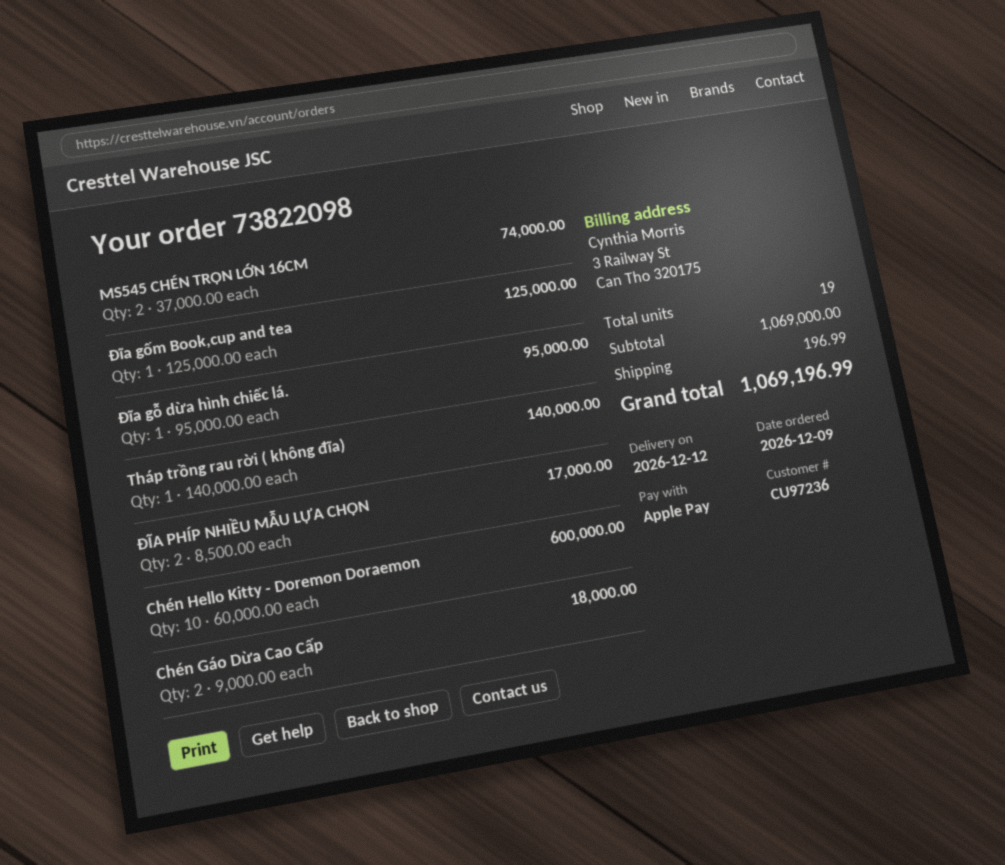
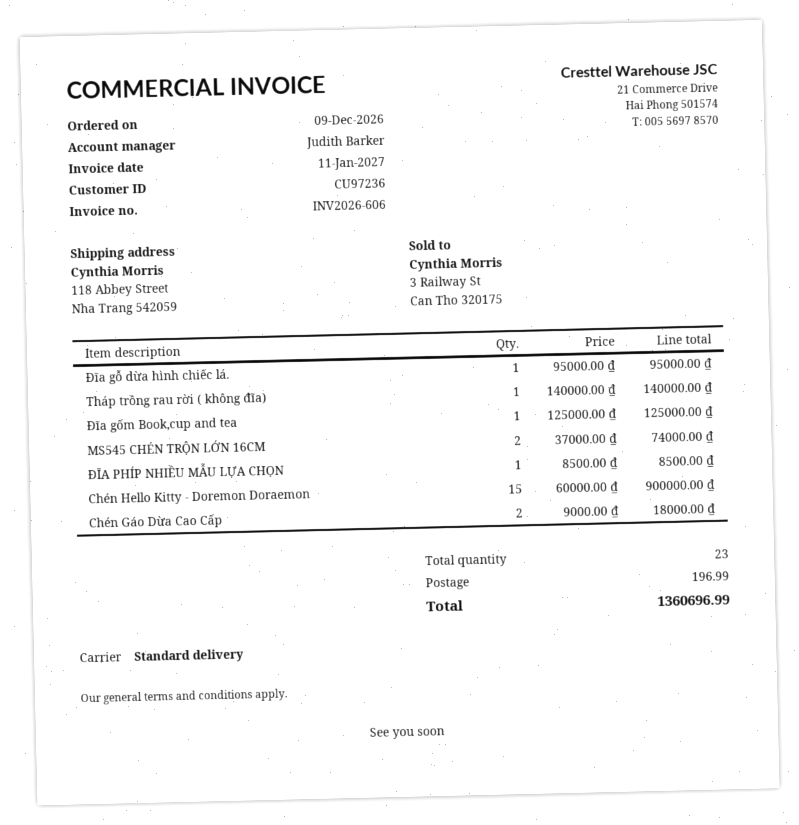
ĐĨA PHÍP NHIỀU MẪU LỰA CHỌN: 2 x 8500.00 = 17000.00 -> 1 x 8500.00 = 8500.00
Chén Hello Kitty - Doremon Doraemon: 10 x 60000.00 = 600000.00 -> 15 x 60000.00 = 900000.00
total quantity: 19 -> 23
total: 1069196.99 -> 1360696.99

